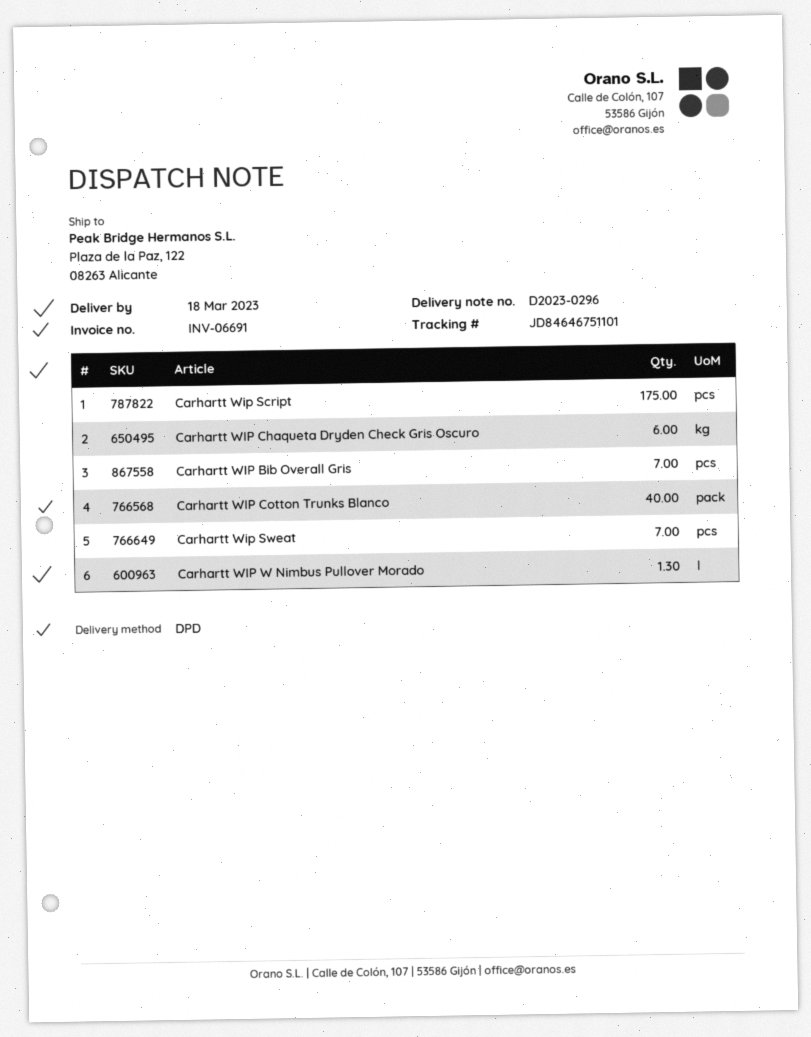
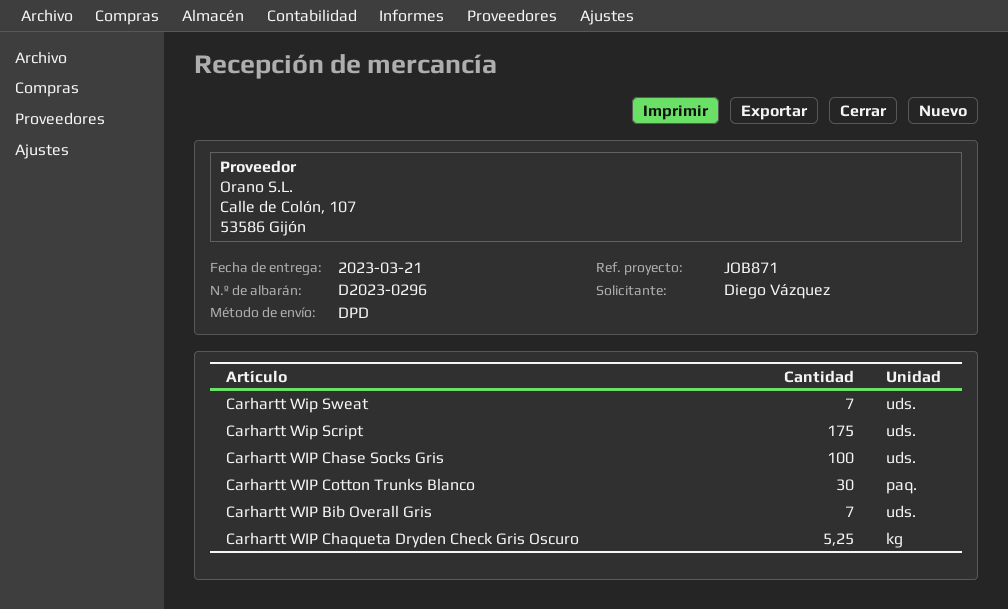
delivery date: 2023-03-18 -> 2023-03-21
Carhartt WIP Chaqueta Dryden Check Gris Oscuro: 6 -> 5.25
Carhartt WIP Cotton Trunks Blanco: 40 -> 30
Carhartt WIP W Nimbus Pullover Morado: 1.3 -> none
Carhartt WIP Chase Socks Gris: none -> 100

